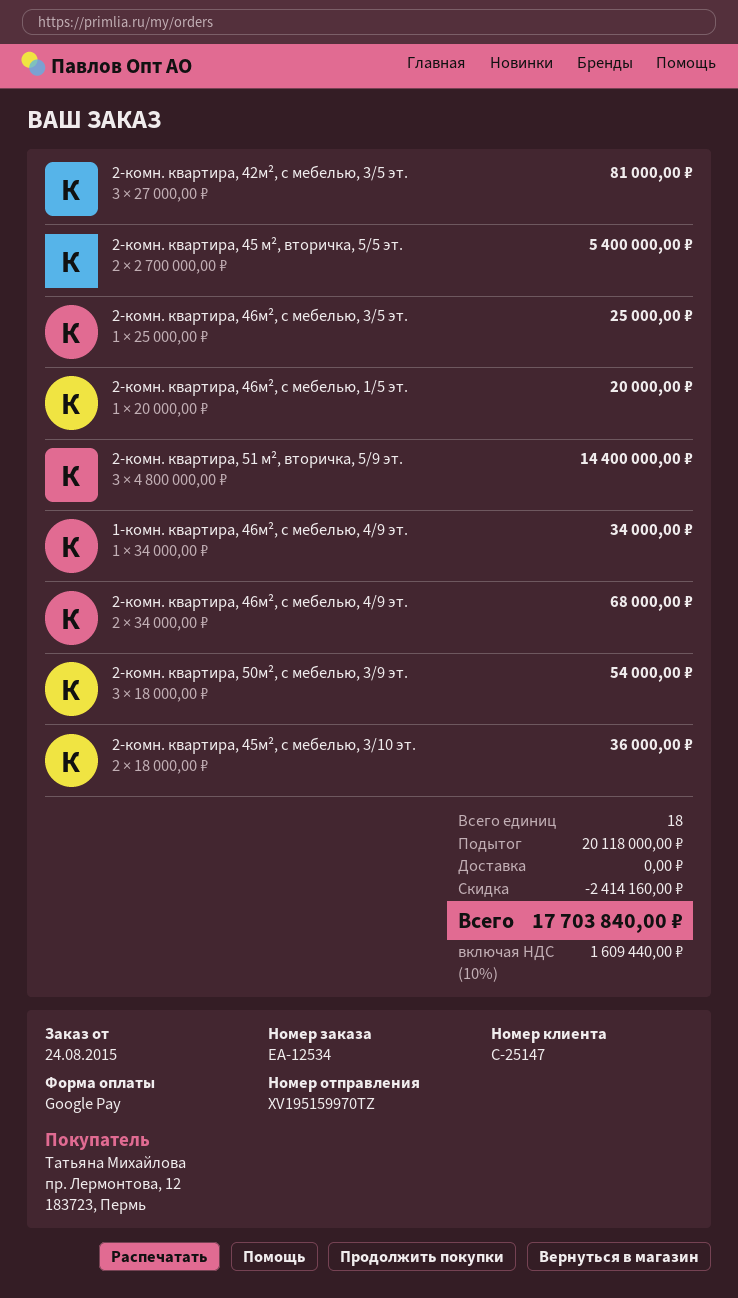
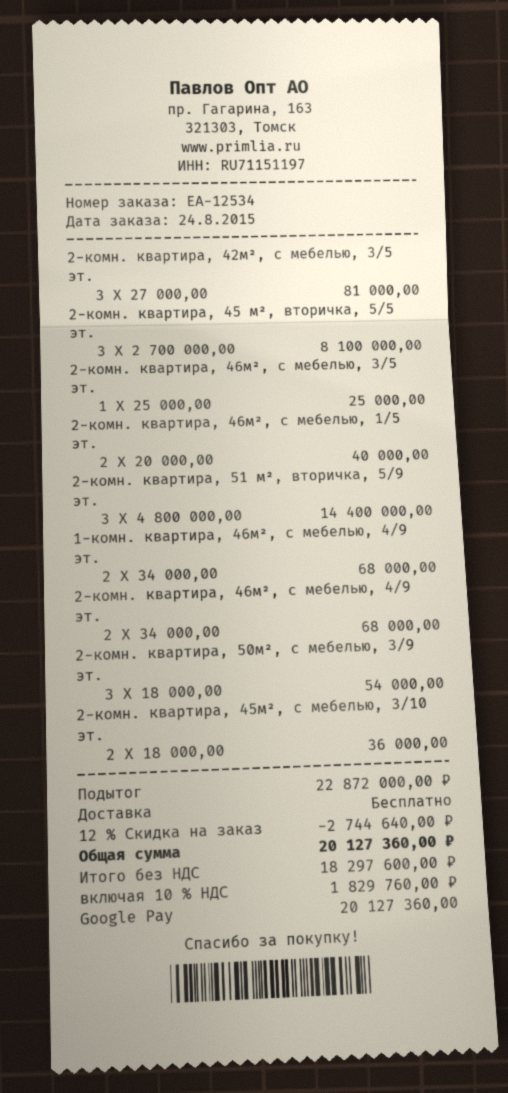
2-комн. квартира, 45 м², вторичка, 5/5 эт.: 2 x 2700000.00 = 5400000.00 -> 3 x 2700000.00 = 8100000.00
2-комн. квартира, 46м², с мебелью, 1/5 эт.: 1 x 20000.00 = 20000.00 -> 2 x 20000.00 = 40000.00
1-комн. квартира, 46м², с мебелью, 4/9 эт.: 1 x 34000.00 = 34000.00 -> 2 x 34000.00 = 68000.00
subtotal: 20118000.00 -> 22872000.00
discount: 2414160.00 -> 2744640.00
tax: 10% = 1609440.00 -> 10% = 1829760.00
total: 17703840.00 -> 20127360.00

